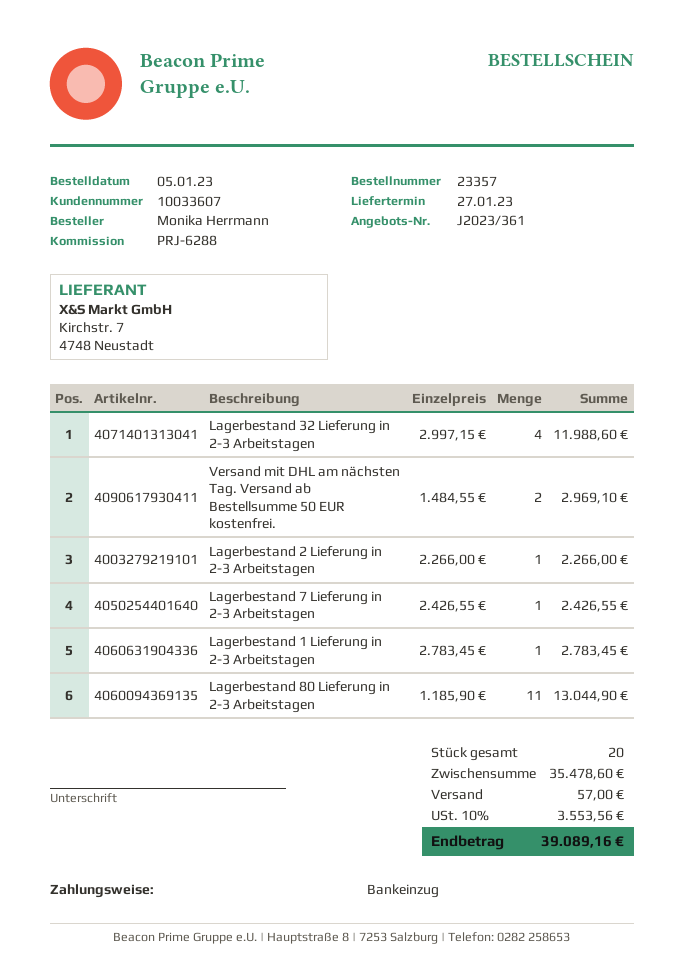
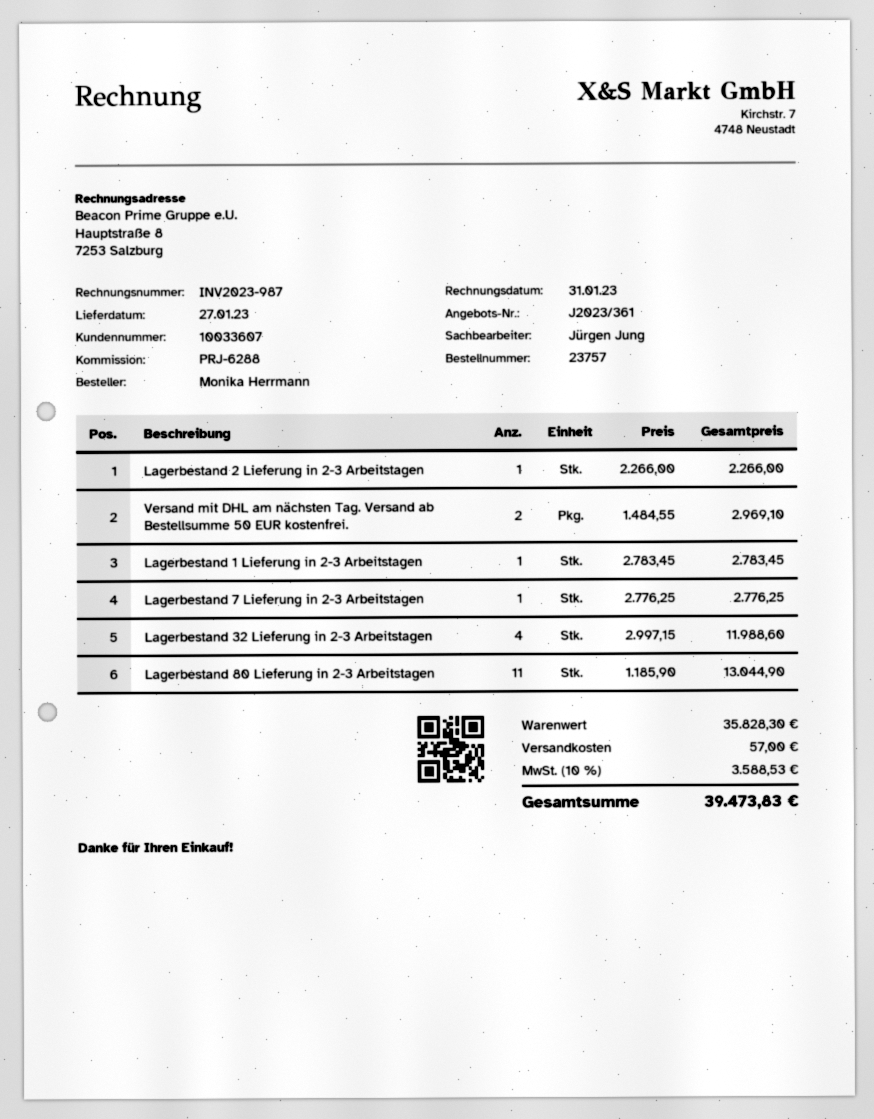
order number: 23357 -> 23757
Lagerbestand 7 Lieferung in 2-3 Arbeitstagen: 1 x 2426.55 = 2426.55 -> 1 x 2776.25 = 2776.25
subtotal: 35478.60 -> 35828.30
tax: 10% = 3553.56 -> 10% = 3588.53
total: 39089.16 -> 39473.83

